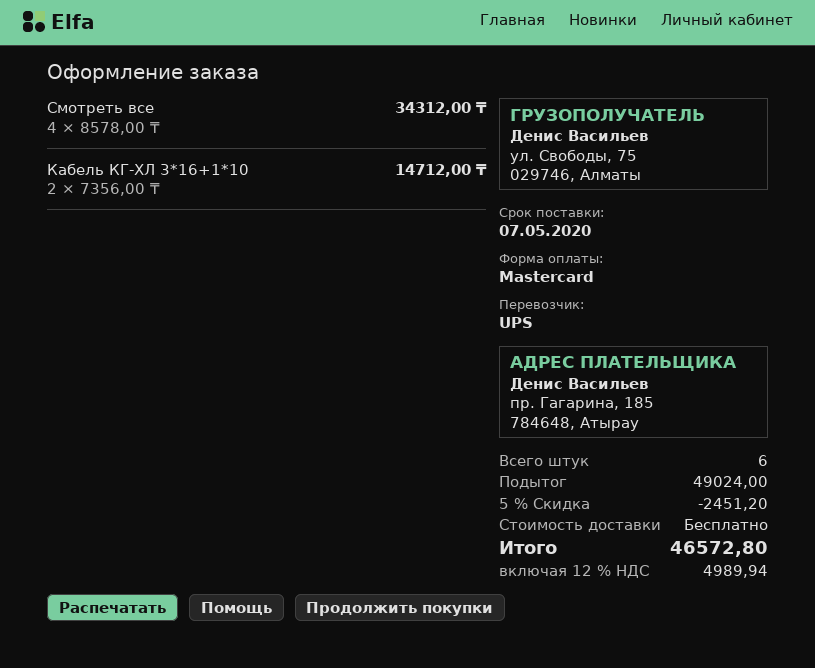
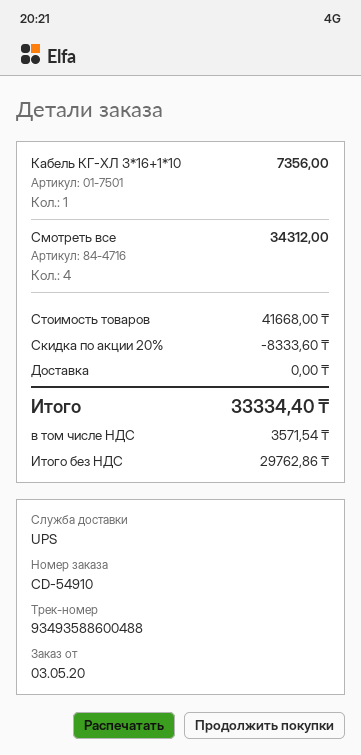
Кабель КГ-ХЛ 3*16+1*10: 2 for 14712.00 -> 1 for 7356.00
subtotal: 49024.00 -> 41668.00
discount: 5% = 2451.20 -> 20% = 8333.60
tax: 4989.94 -> 3571.54
total: 46572.80 -> 33334.40

